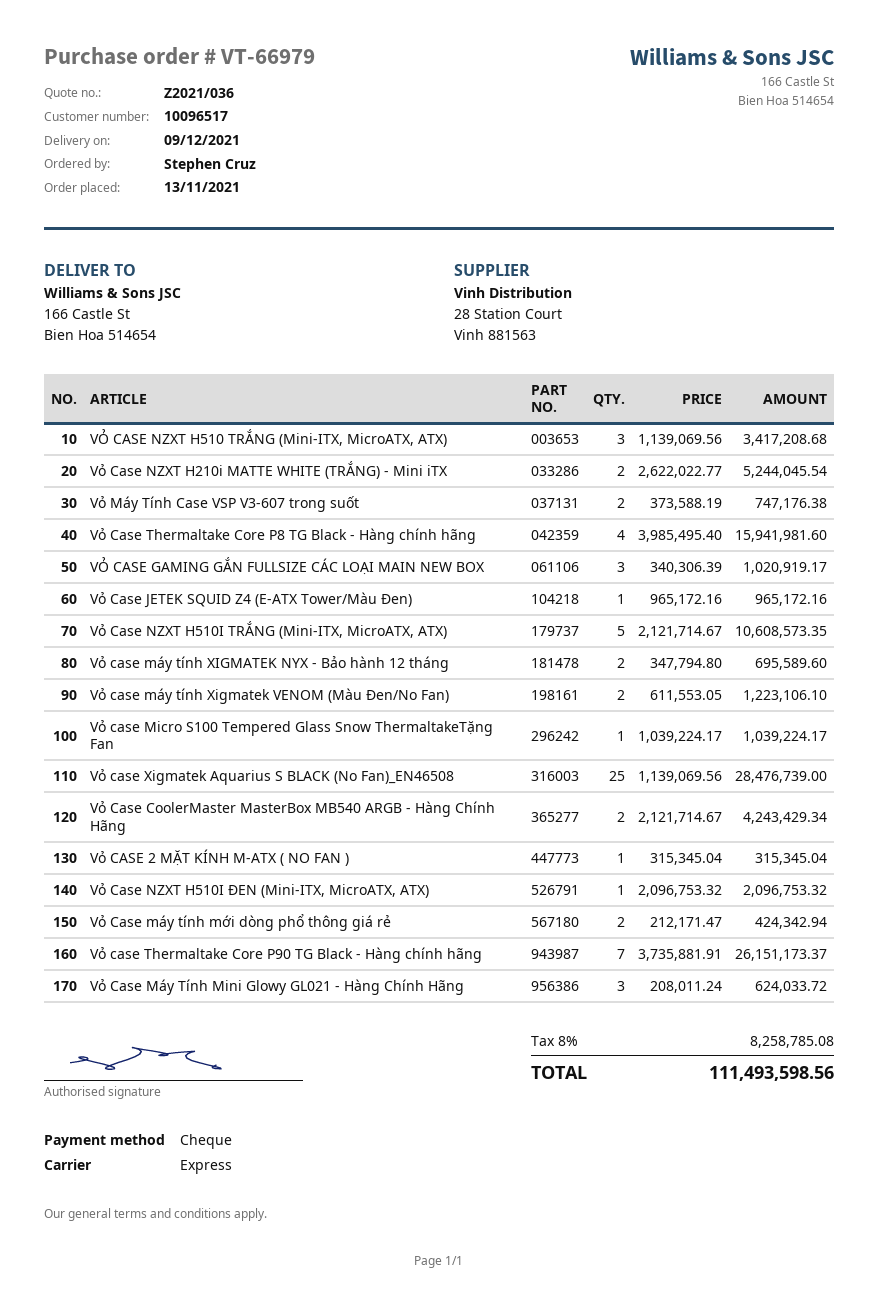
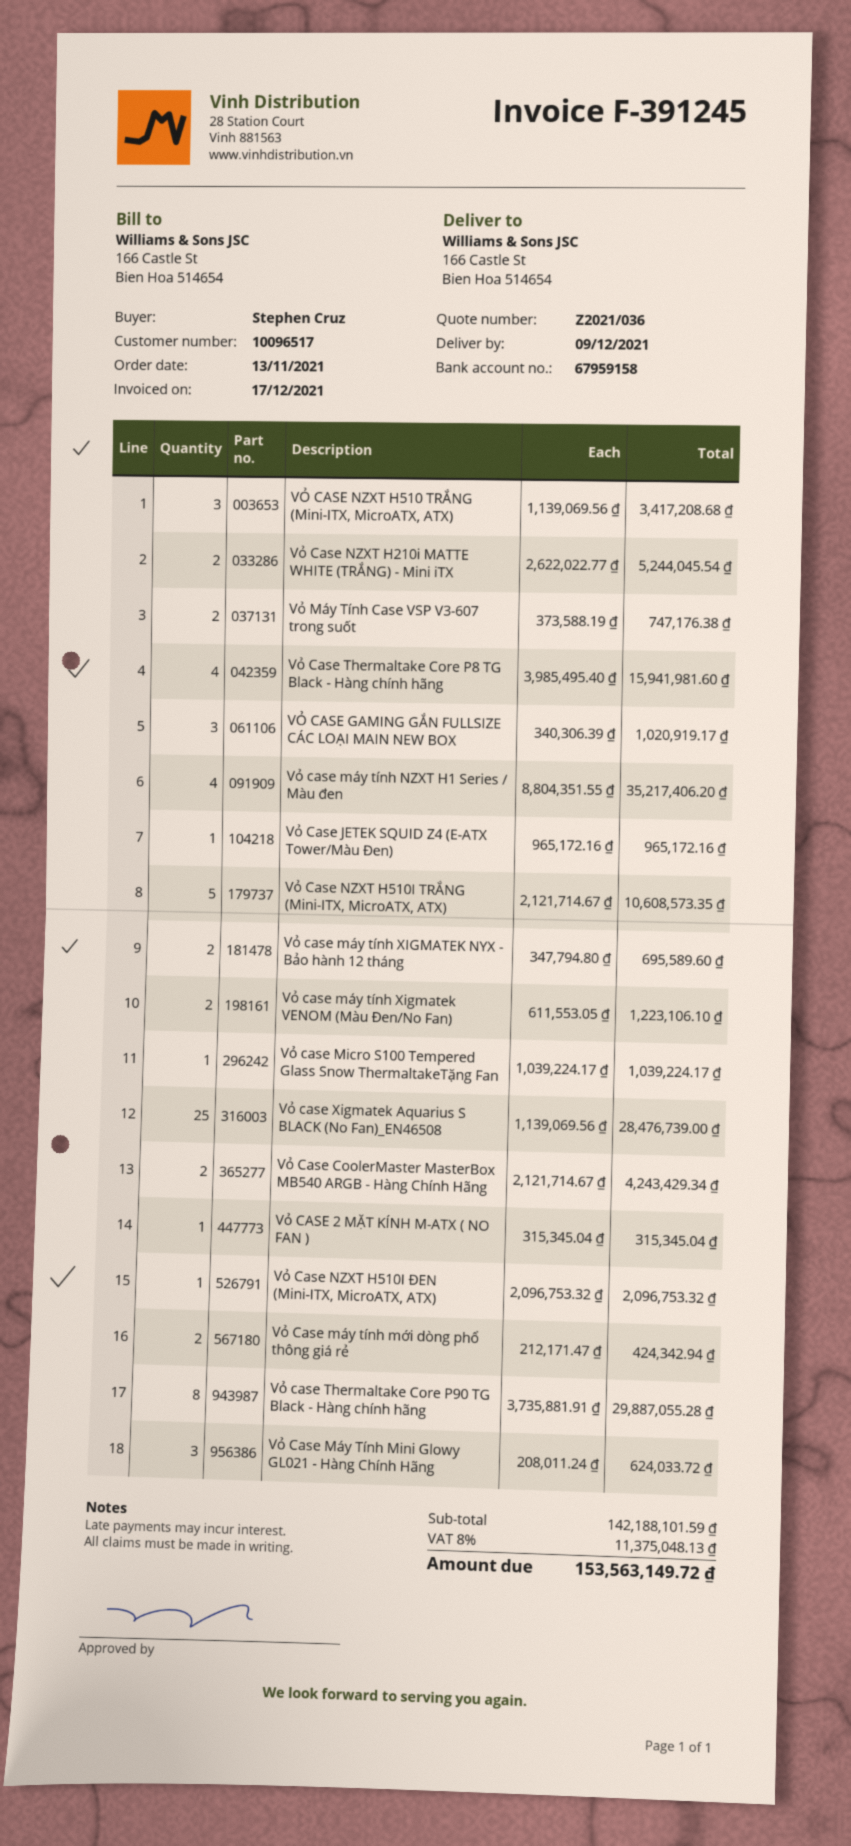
Vỏ case Thermaltake Core P90 TG Black - Hàng chính hãng: 7 x 3735881.91 = 26151173.37 -> 8 x 3735881.91 = 29887055.28
Vỏ case máy tính NZXT H1 Series / Màu đen: none -> 4 x 8804351.55 = 35217406.20
tax: 8% = 8258785.08 -> 8% = 11375048.13
total: 111493598.56 -> 153563149.72

